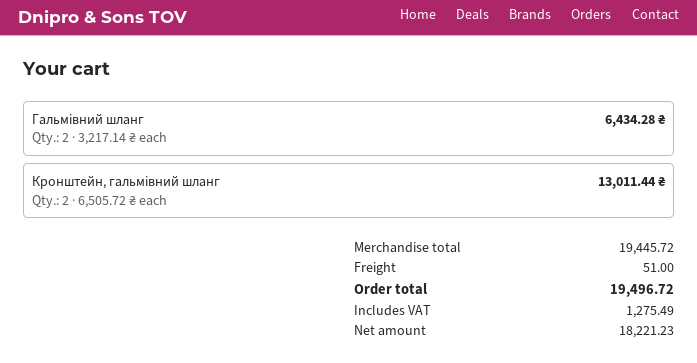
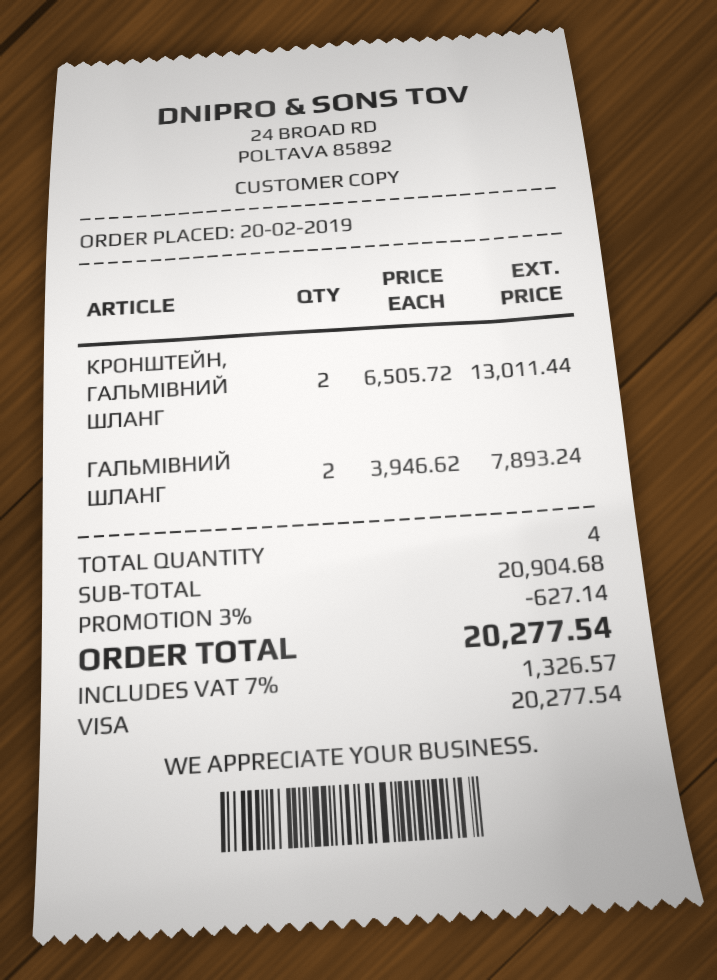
Гальмівний шланг: 2 x 3217.14 = 6434.28 -> 2 x 3946.62 = 7893.24
subtotal: 19445.72 -> 20904.68
discount: none -> 3% = 627.14
shipping: 51.00 -> none
tax: 1275.49 -> 1326.57
total: 19496.72 -> 20277.54

